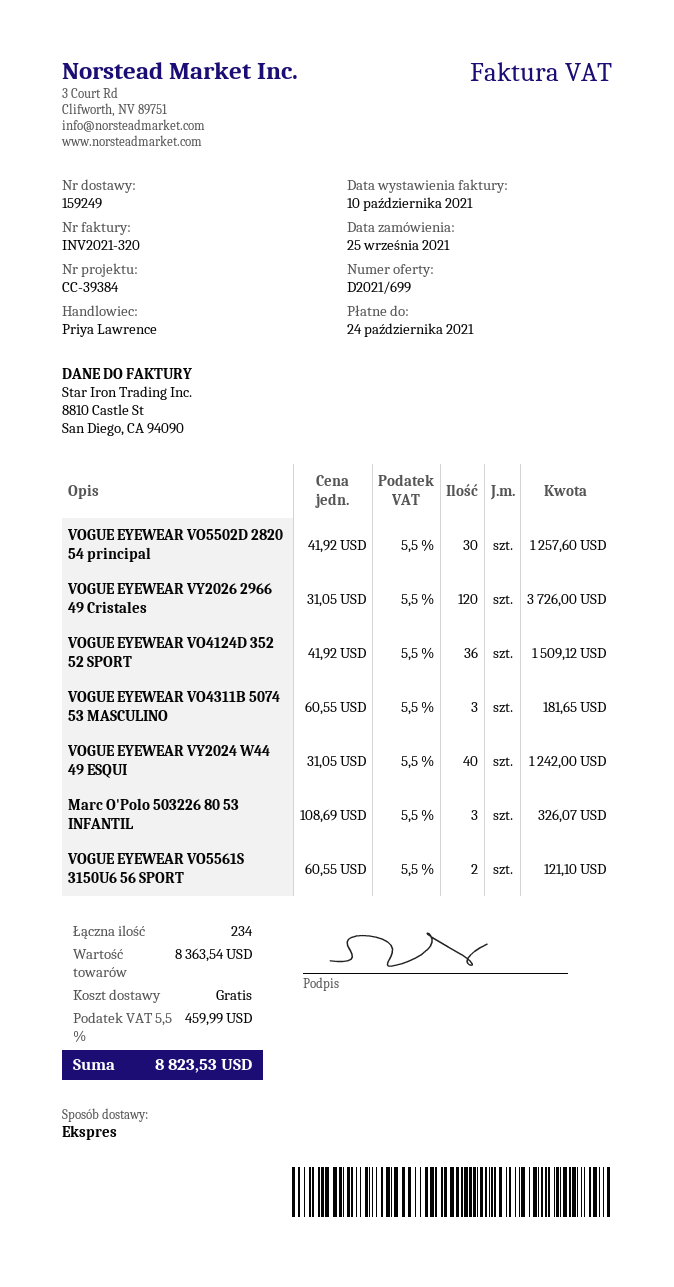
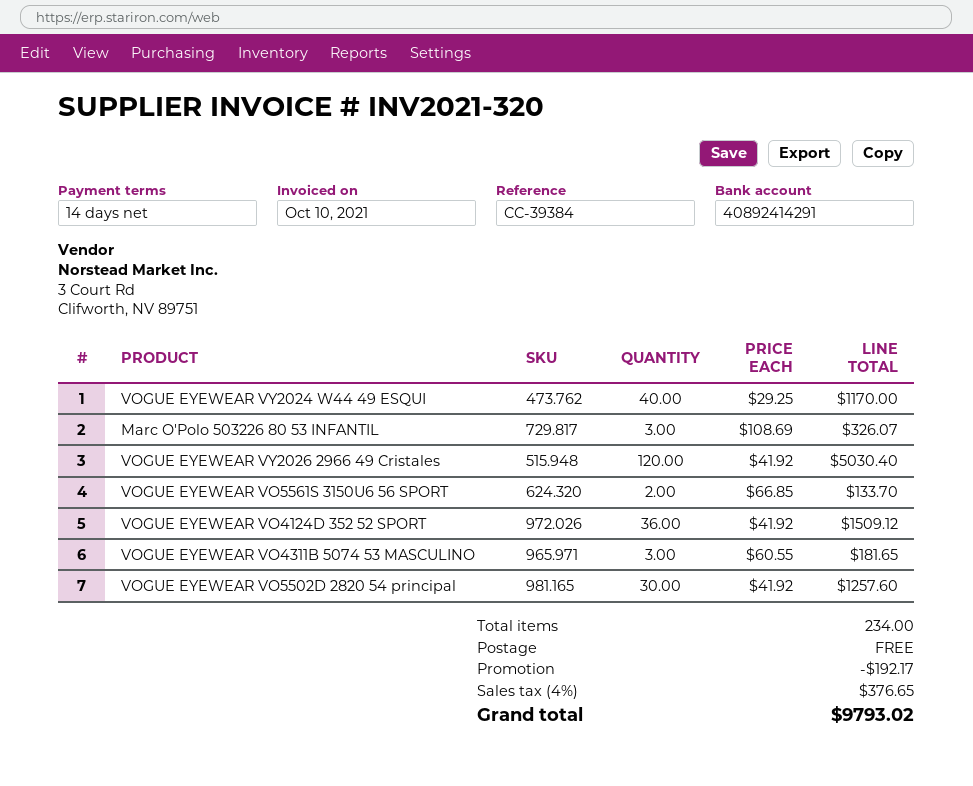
VOGUE EYEWEAR VY2026 2966 49 Cristales: 120 x 31.05 = 3726.00 -> 120 x 41.92 = 5030.40
VOGUE EYEWEAR VY2024 W44 49 ESQUI: 40 x 31.05 = 1242.00 -> 40 x 29.25 = 1170.00
VOGUE EYEWEAR VO5561S 3150U6 56 SPORT: 2 x 60.55 = 121.10 -> 2 x 66.85 = 133.70
discount: none -> 192.17
tax: 5.5% = 459.99 -> 4% = 376.65
total: 8823.53 -> 9793.02

